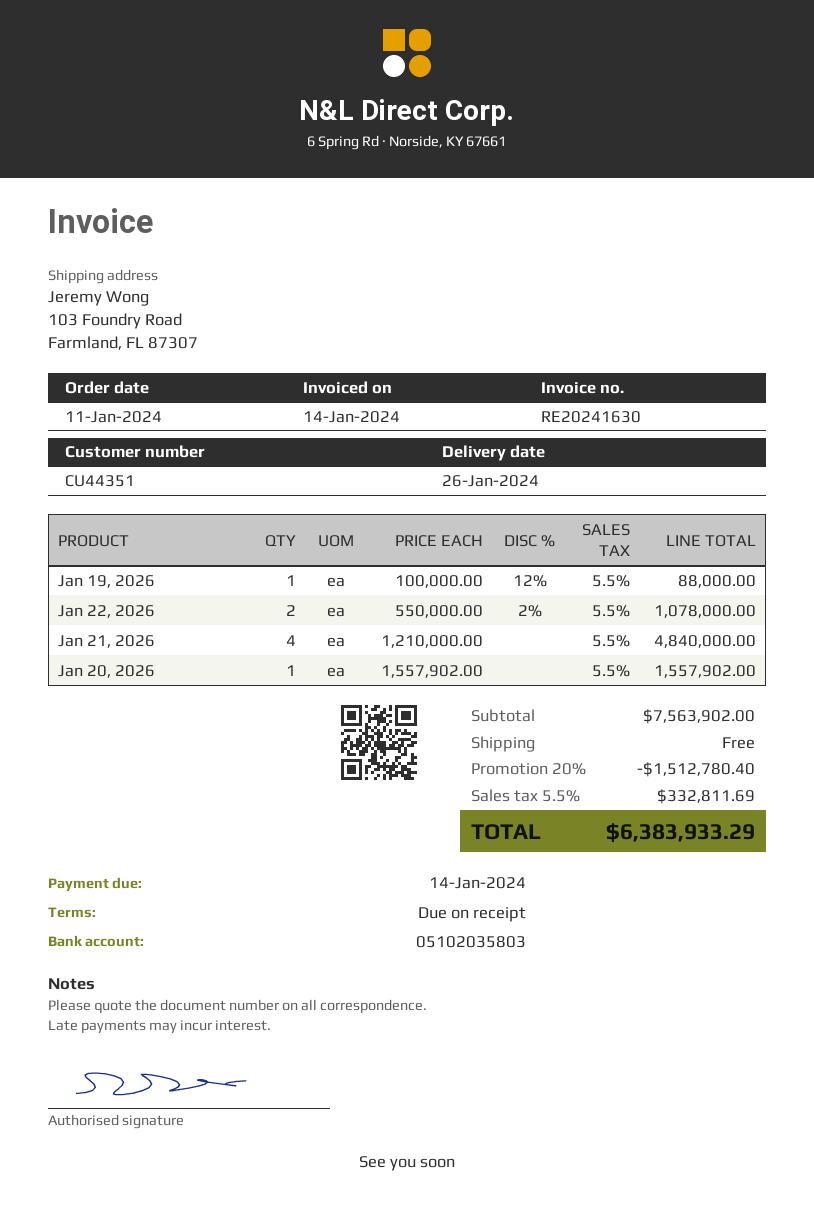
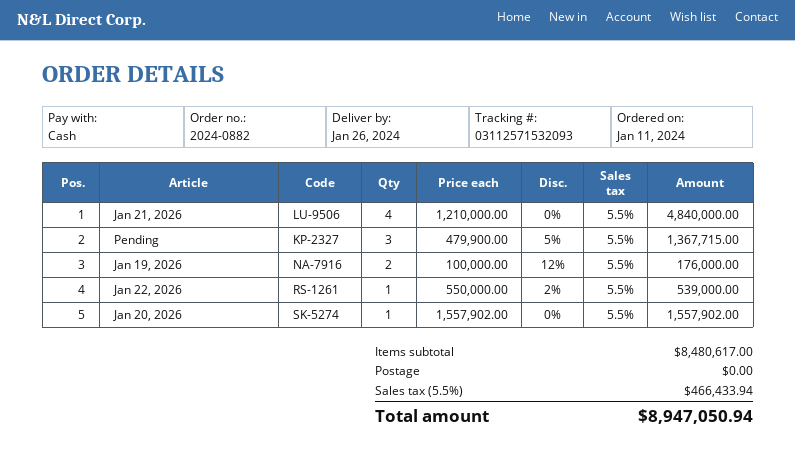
Jan 19, 2026: 1 x 100000.00 - 12% = 88000.00 -> 2 x 100000.00 - 12% = 176000.00
Jan 22, 2026: 2 x 550000.00 - 2% = 1078000.00 -> 1 x 550000.00 - 2% = 539000.00
Pending: none -> 3 x 479900.00 - 5% = 1367715.00
subtotal: 7563902.00 -> 8480617.00
discount: 20% = 1512780.40 -> none
tax: 5.5% = 332811.69 -> 5.5% = 466433.94
total: 6383933.29 -> 8947050.94

